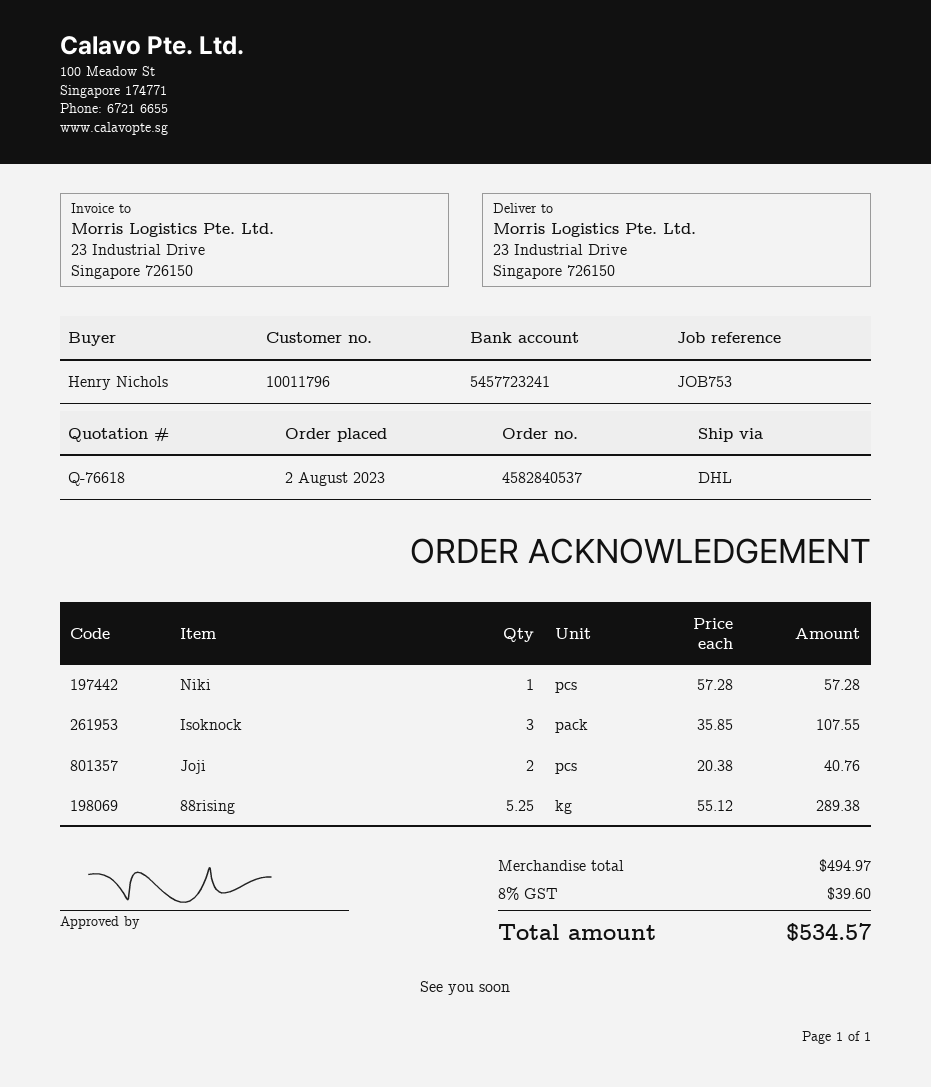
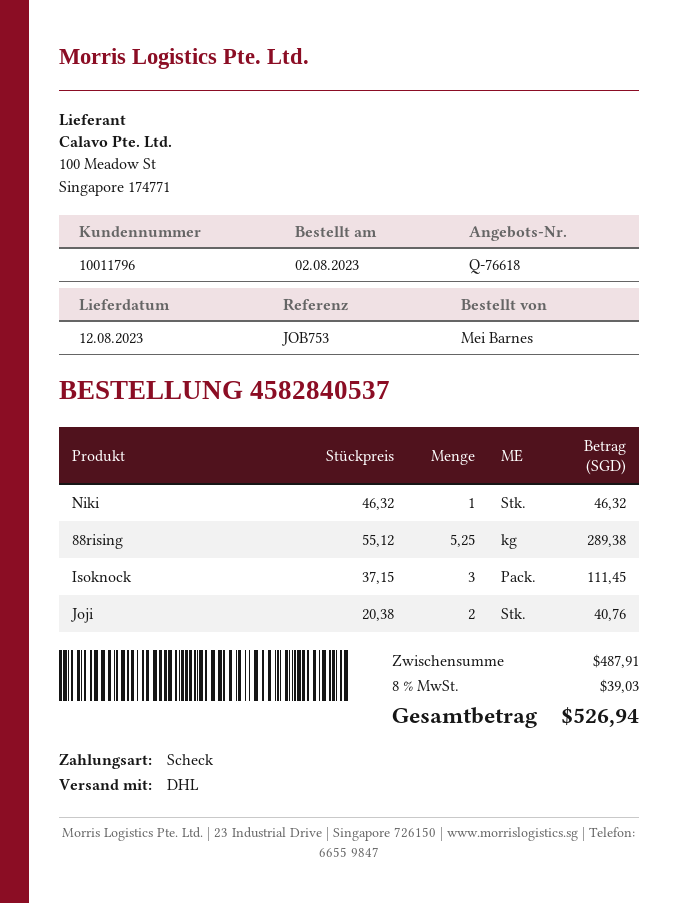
ordered by: Henry Nichols -> Mei Barnes
Niki: 1 x 57.28 = 57.28 -> 1 x 46.32 = 46.32
Isoknock: 3 x 35.85 = 107.55 -> 3 x 37.15 = 111.45
subtotal: 494.97 -> 487.91
tax: 8% = 39.60 -> 8% = 39.03
total: 534.57 -> 526.94

